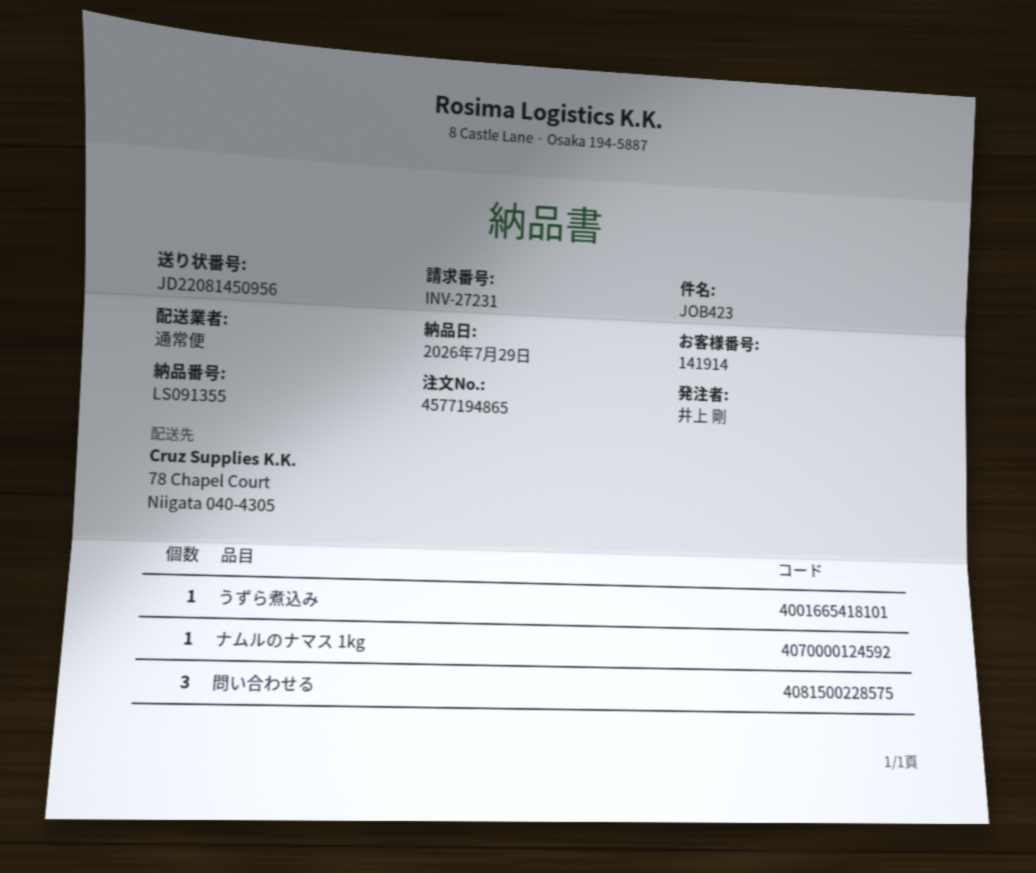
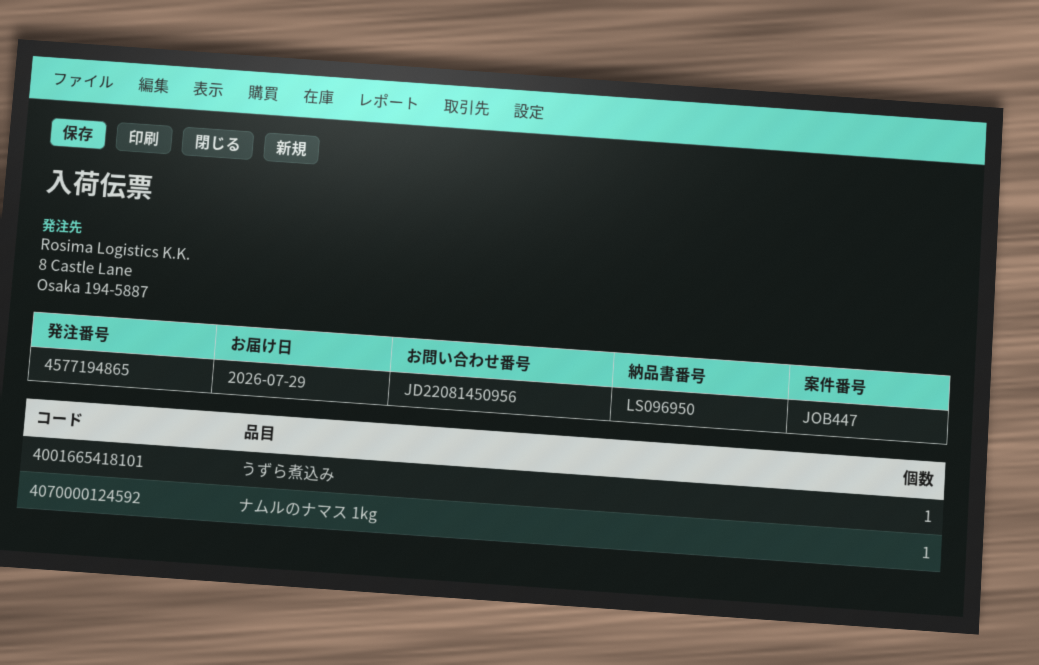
delivery note number: LS091355 -> LS096950
reference: JOB423 -> JOB447
問い合わせる: 3 -> none

